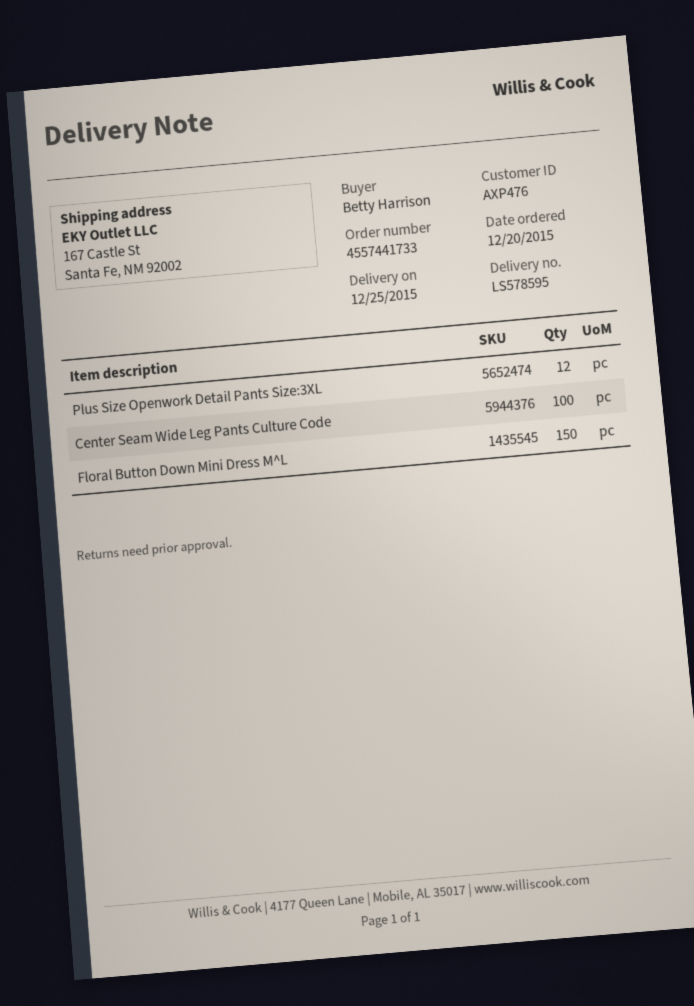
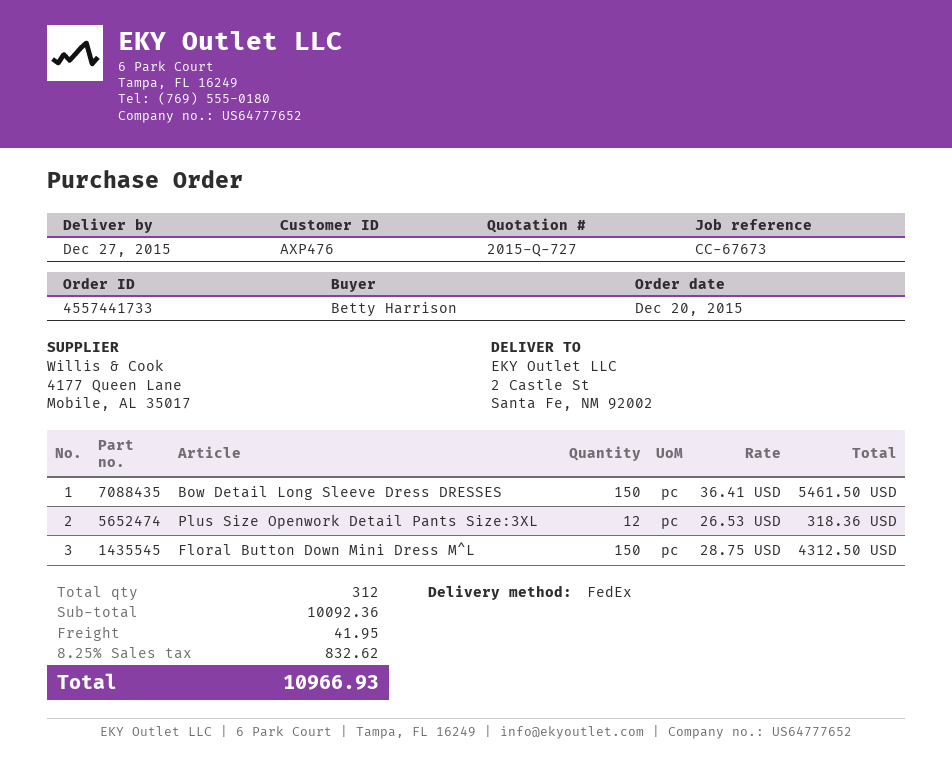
delivery date: 2015-12-25 -> 2015-12-27
ship to: 167 Castle St, Santa Fe, NM 92002 -> 2 Castle St, Santa Fe, NM 92002
Center Seam Wide Leg Pants Culture Code: 100 -> none
Bow Detail Long Sleeve Dress DRESSES: none -> 150

